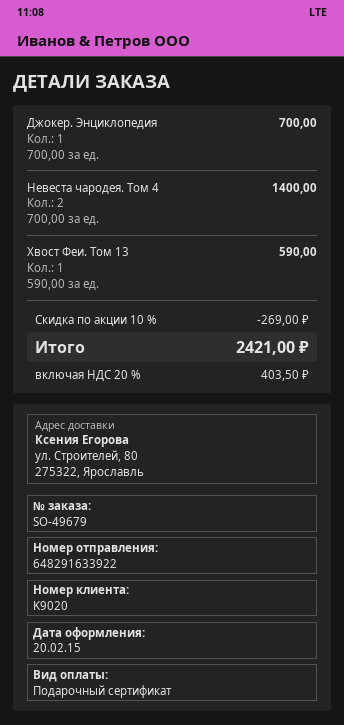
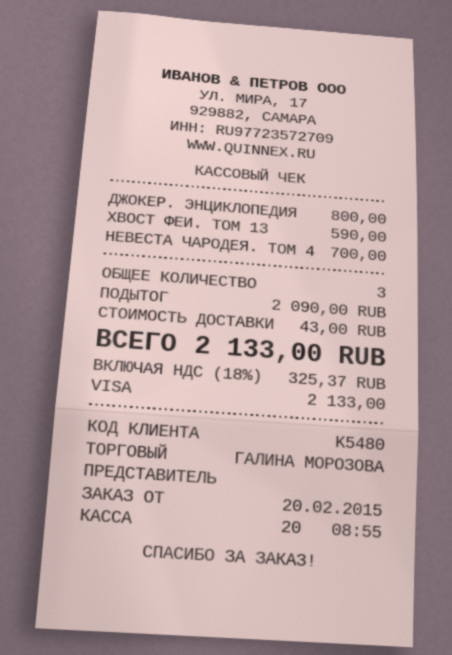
customer number: K9020 -> K5480
payment method: gift card -> Visa
Джокер. Энциклопедия: 1 x 700.00 = 700.00 -> 1 x 800.00 = 800.00
Невеста чародея. Том 4: 2 x 700.00 = 1400.00 -> 1 x 700.00 = 700.00
discount: 10% = 269.00 -> none
shipping: none -> 43.00
tax: 20% = 403.50 -> 18% = 325.37
total: 2421.00 -> 2133.00

